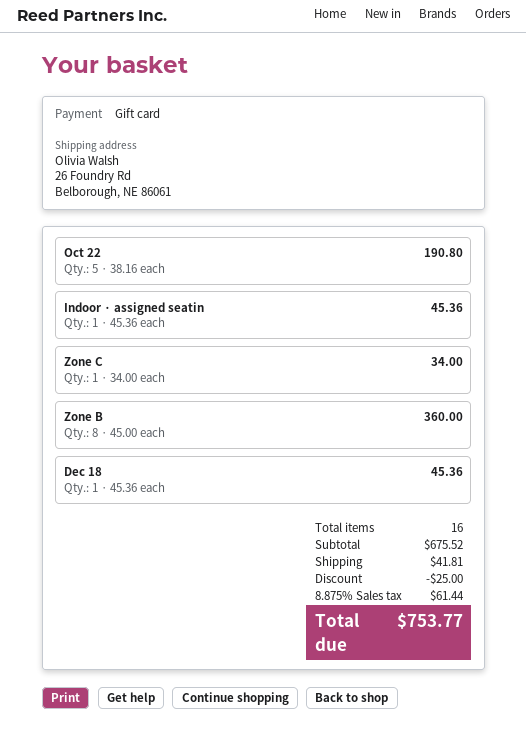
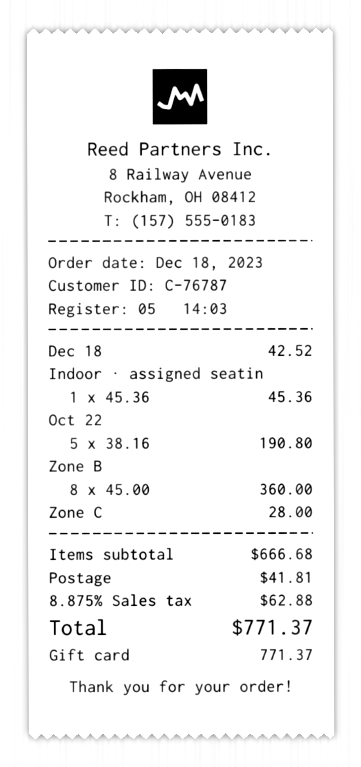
Zone C: 1 x 34.00 = 34.00 -> 1 x 28.00 = 28.00
Dec 18: 1 x 45.36 = 45.36 -> 1 x 42.52 = 42.52
subtotal: 675.52 -> 666.68
discount: 25.00 -> none
tax: 8.875% = 61.44 -> 8.875% = 62.88
total: 753.77 -> 771.37

